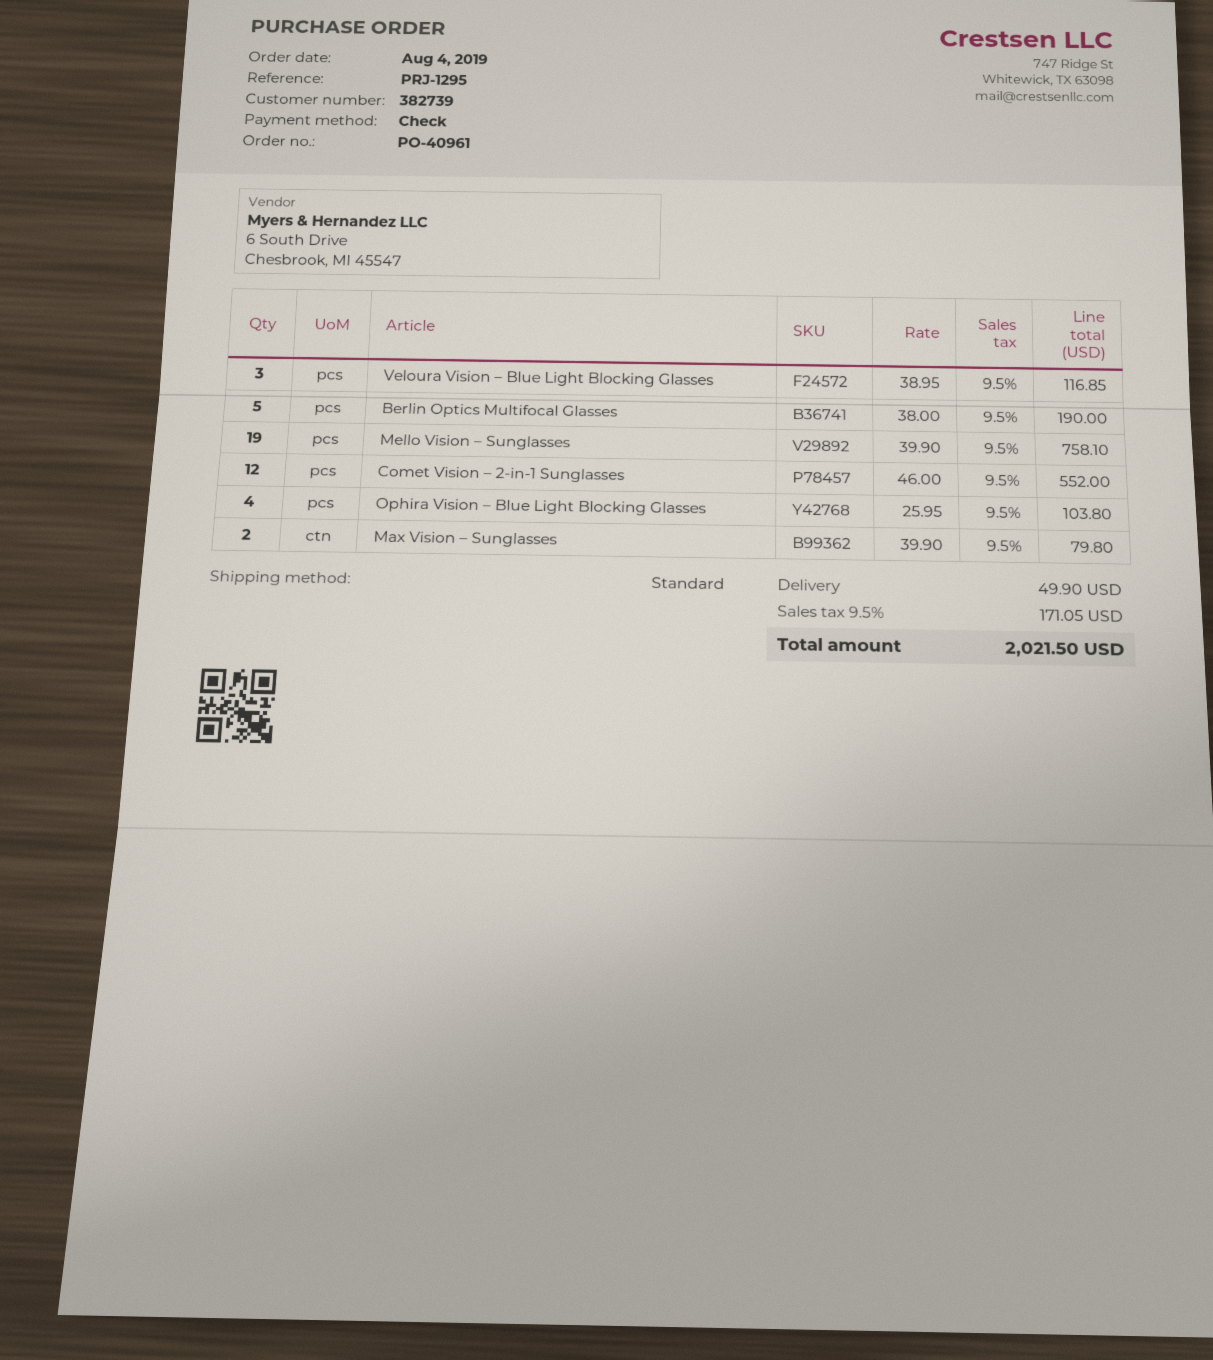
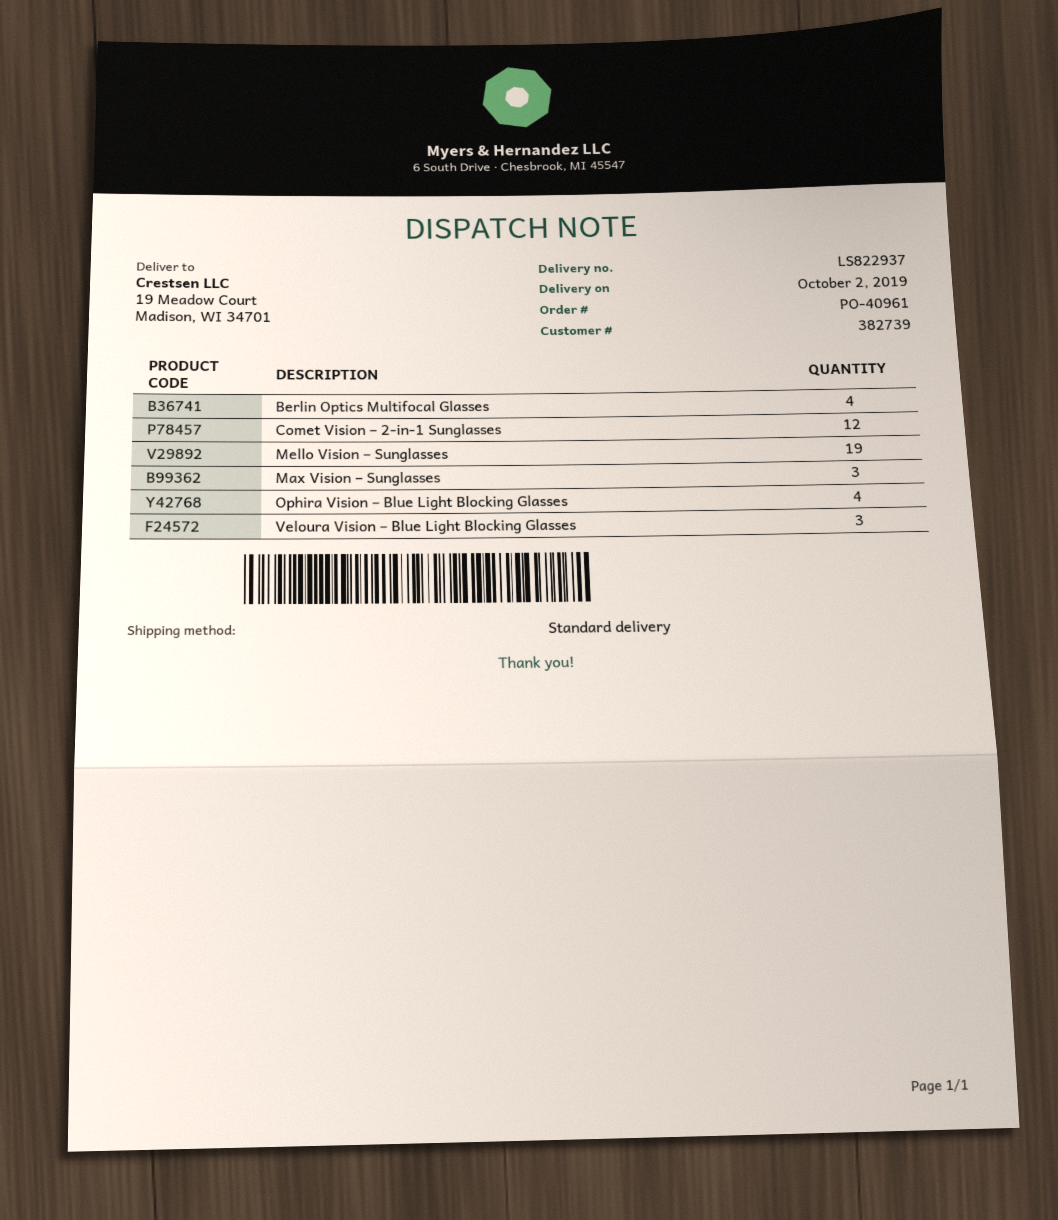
Berlin Optics Multifocal Glasses: 5 -> 4
Max Vision – Sunglasses: 2 -> 3

